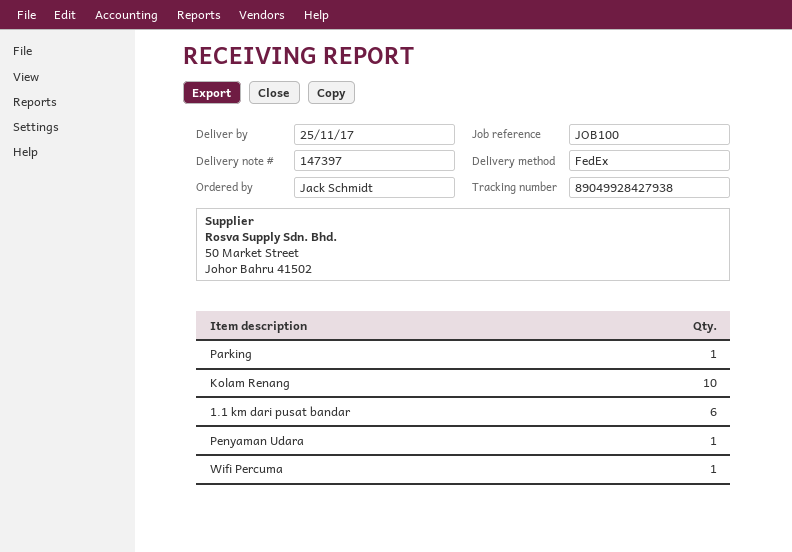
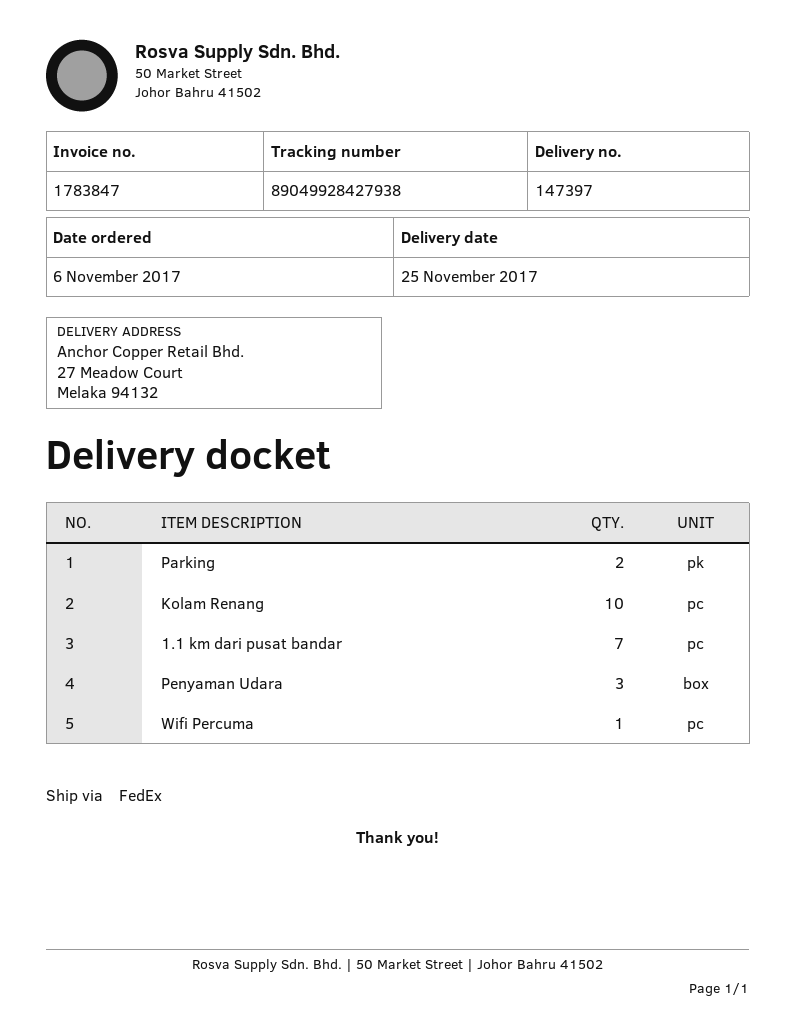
Parking: 1 -> 2
1.1 km dari pusat bandar: 6 -> 7
Penyaman Udara: 1 -> 3

